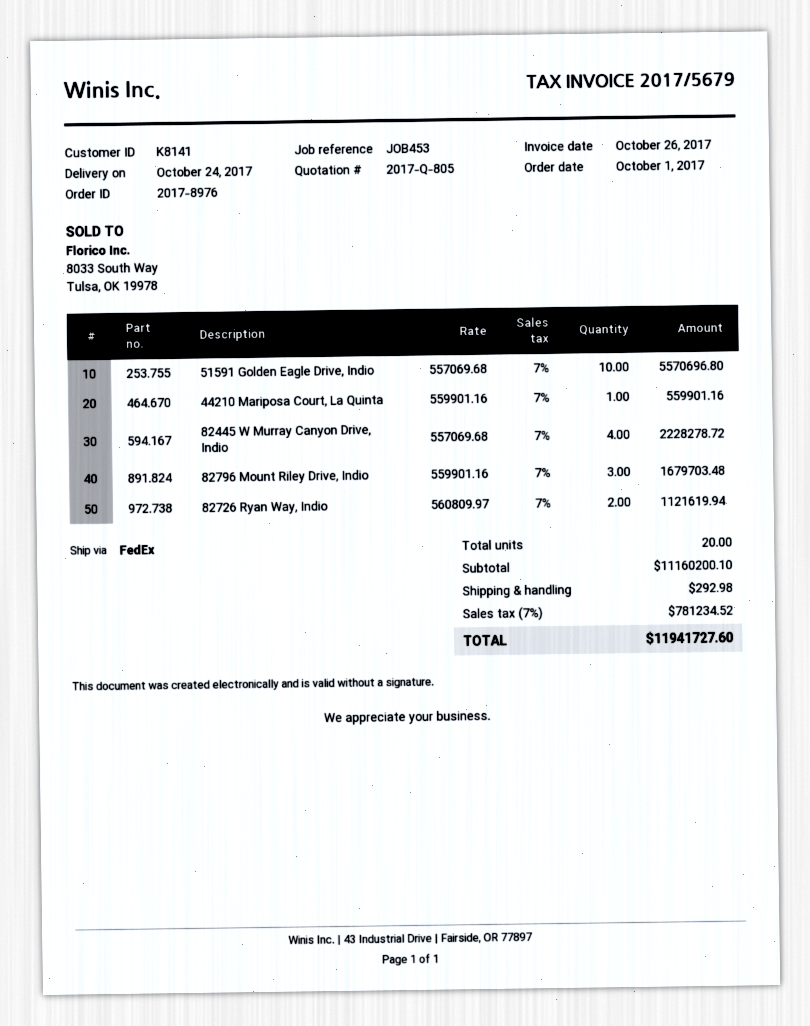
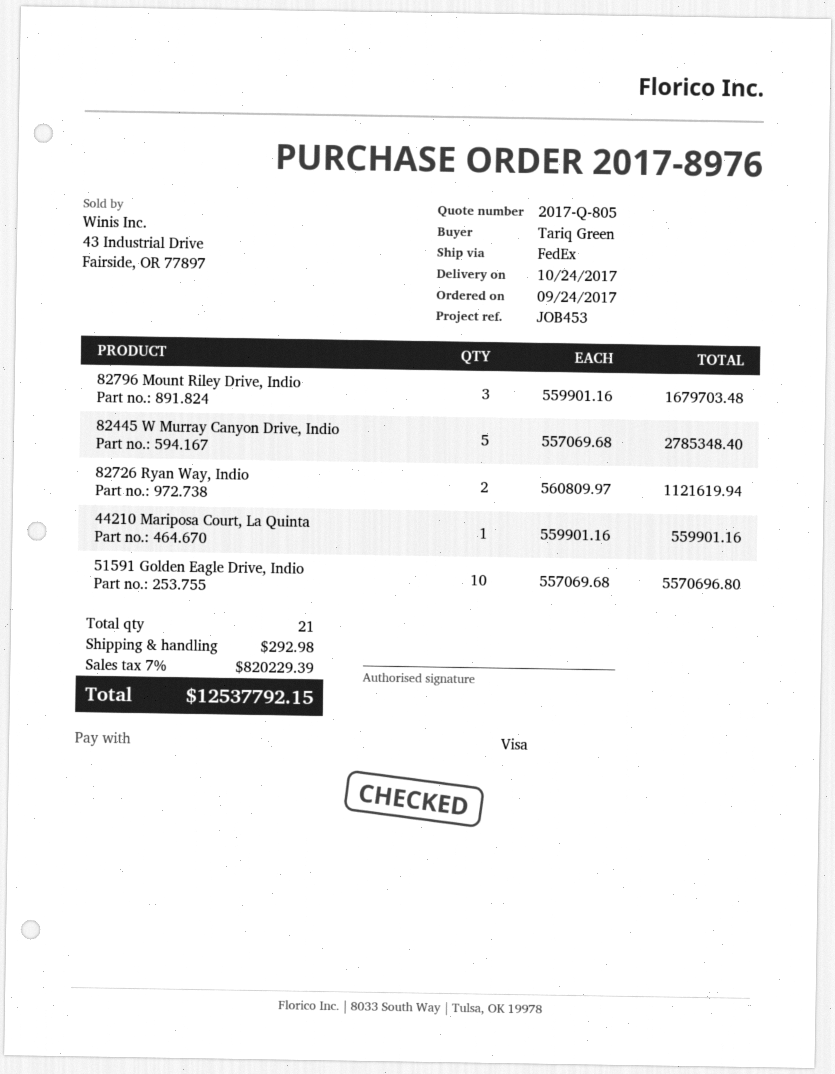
order date: 2017-10-01 -> 2017-09-24
82445 W Murray Canyon Drive, Indio: 4 x 557069.68 = 2228278.72 -> 5 x 557069.68 = 2785348.40
total quantity: 20 -> 21
tax: 7% = 781234.52 -> 7% = 820229.39
total: 11941727.60 -> 12537792.15

